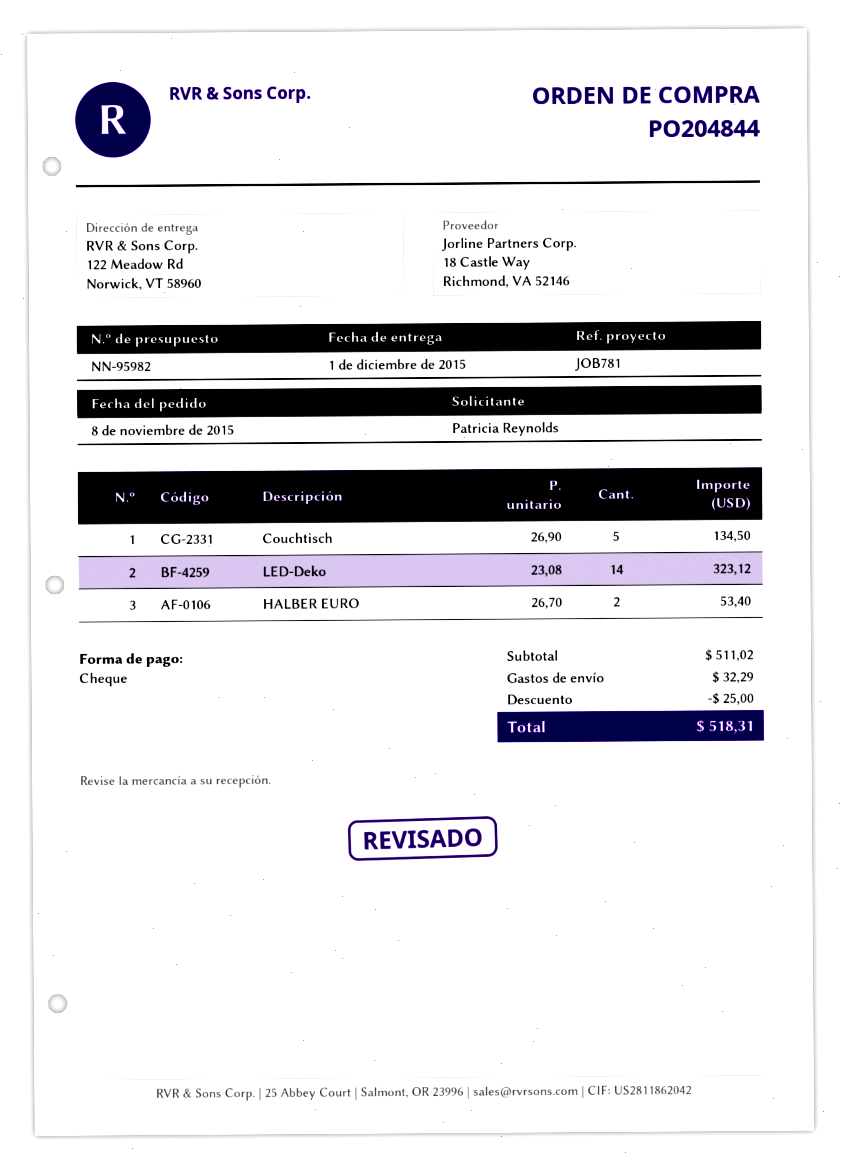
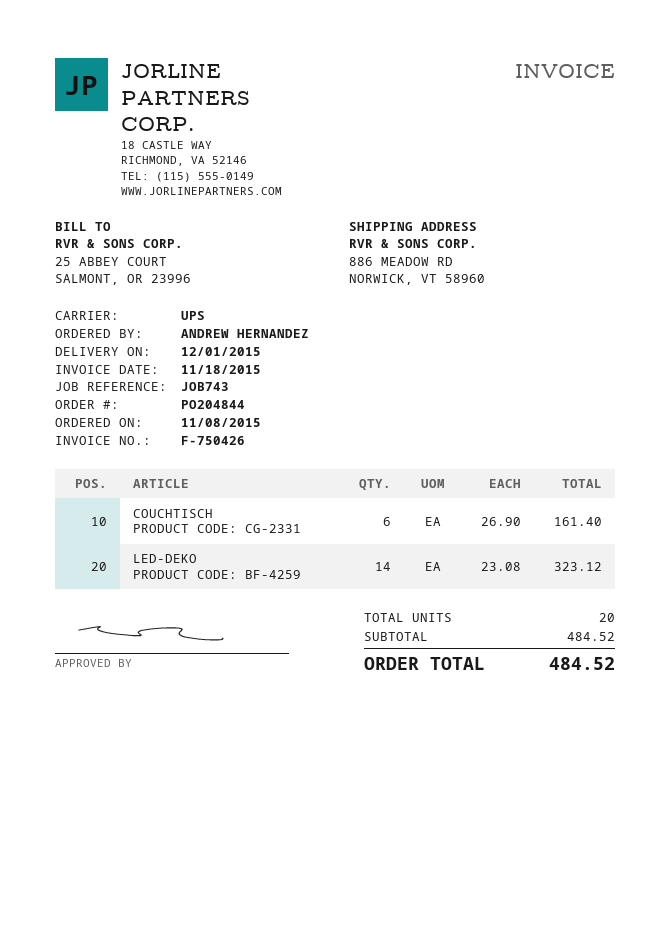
reference: JOB781 -> JOB743
ordered by: Patricia Reynolds -> ANDREW HERNANDEZ
ship to: 122 Meadow Rd, Norwick, VT 58960 -> 886 MEADOW RD, NORWICK, VT 58960
Couchtisch: 5 x 26.90 = 134.50 -> 6 x 26.90 = 161.40
HALBER EURO: 2 x 26.70 = 53.40 -> none
subtotal: 511.02 -> 484.52
discount: 25.00 -> none
shipping: 32.29 -> none
total: 518.31 -> 484.52

